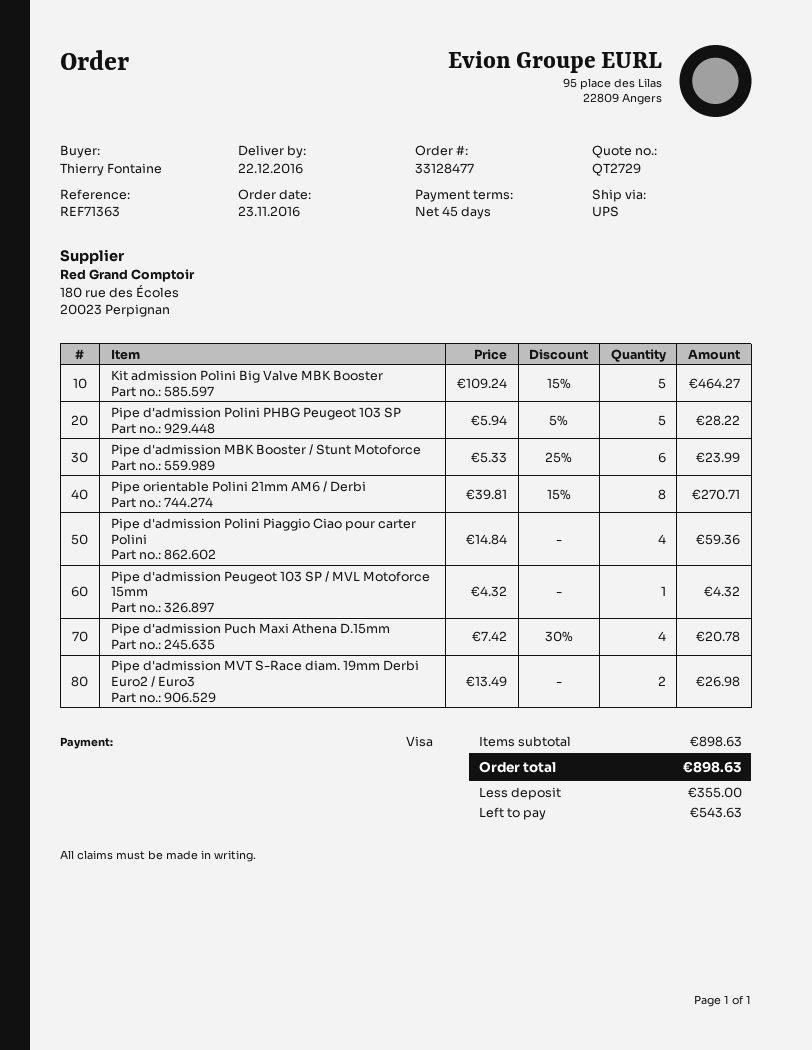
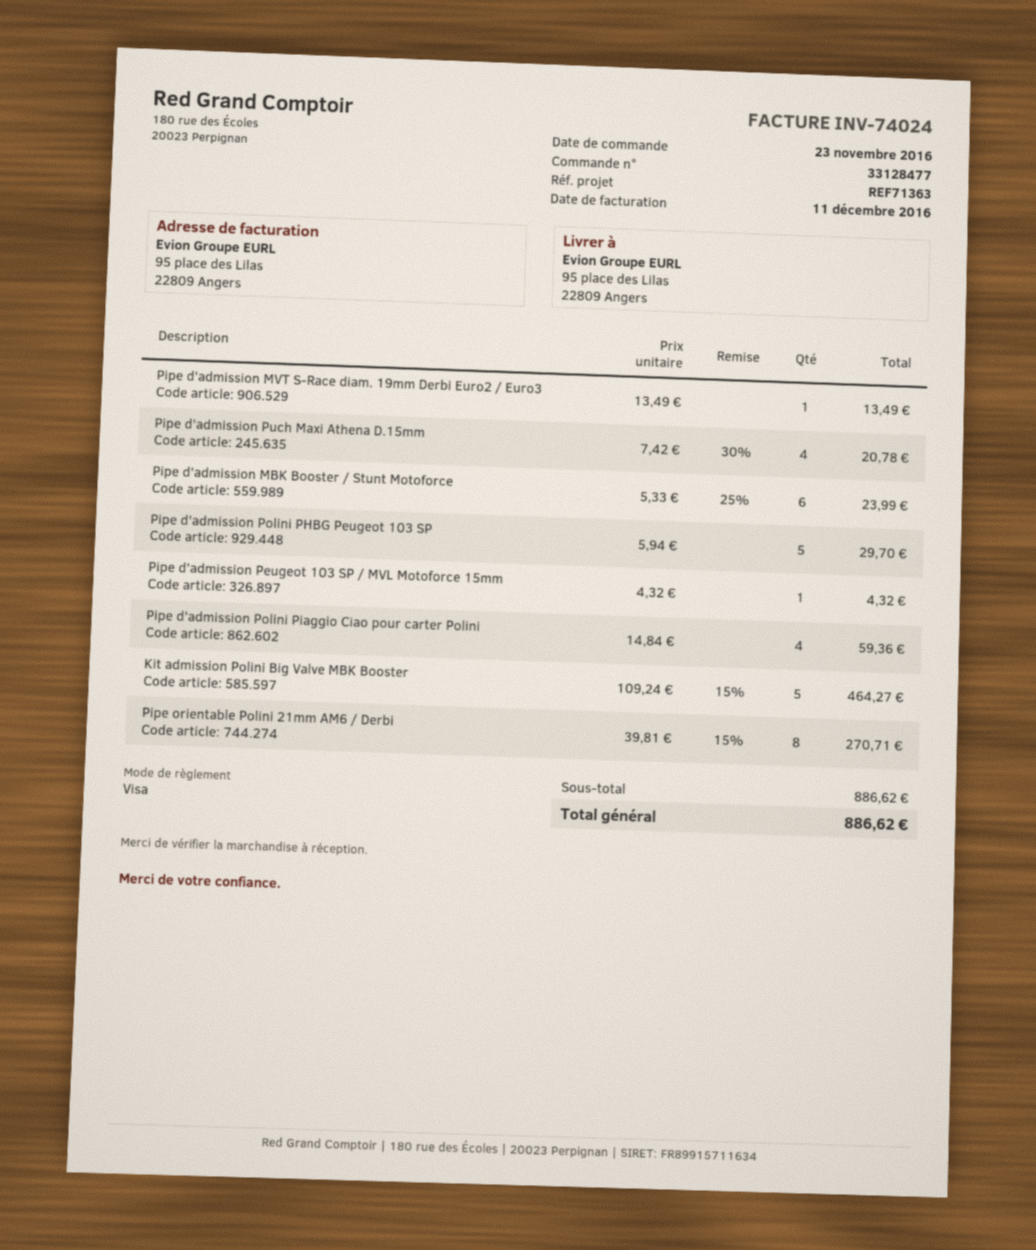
Pipe d'admission Polini PHBG Peugeot 103 SP: 5 x 5.94 - 5% = 28.22 -> 5 x 5.94 = 29.70
Pipe d'admission MVT S-Race diam. 19mm Derbi Euro2 / Euro3: 2 x 13.49 = 26.98 -> 1 x 13.49 = 13.49
subtotal: 898.63 -> 886.62
total: 898.63 -> 886.62

